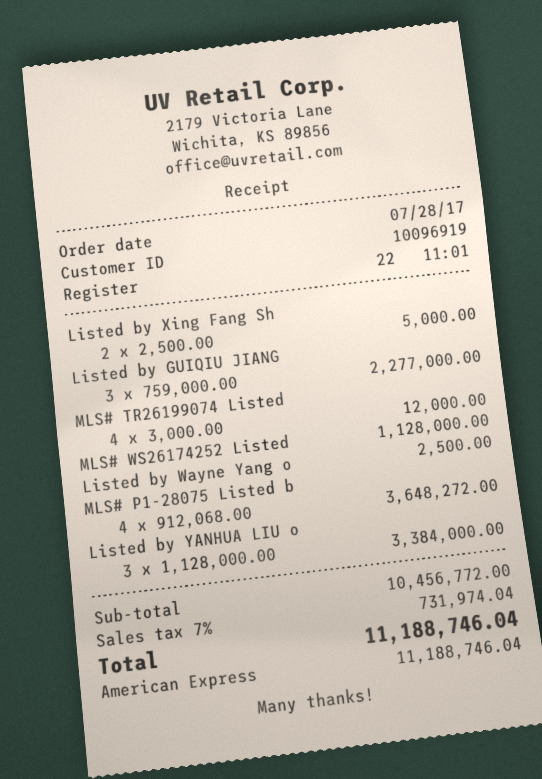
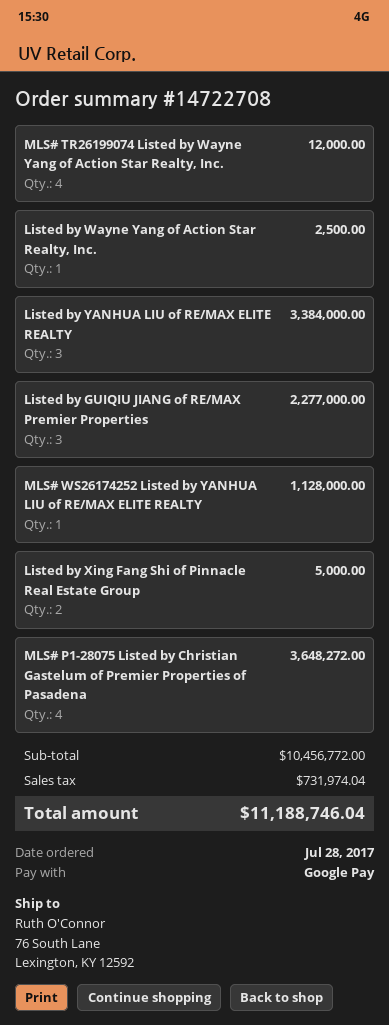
payment method: American Express -> Google Pay

